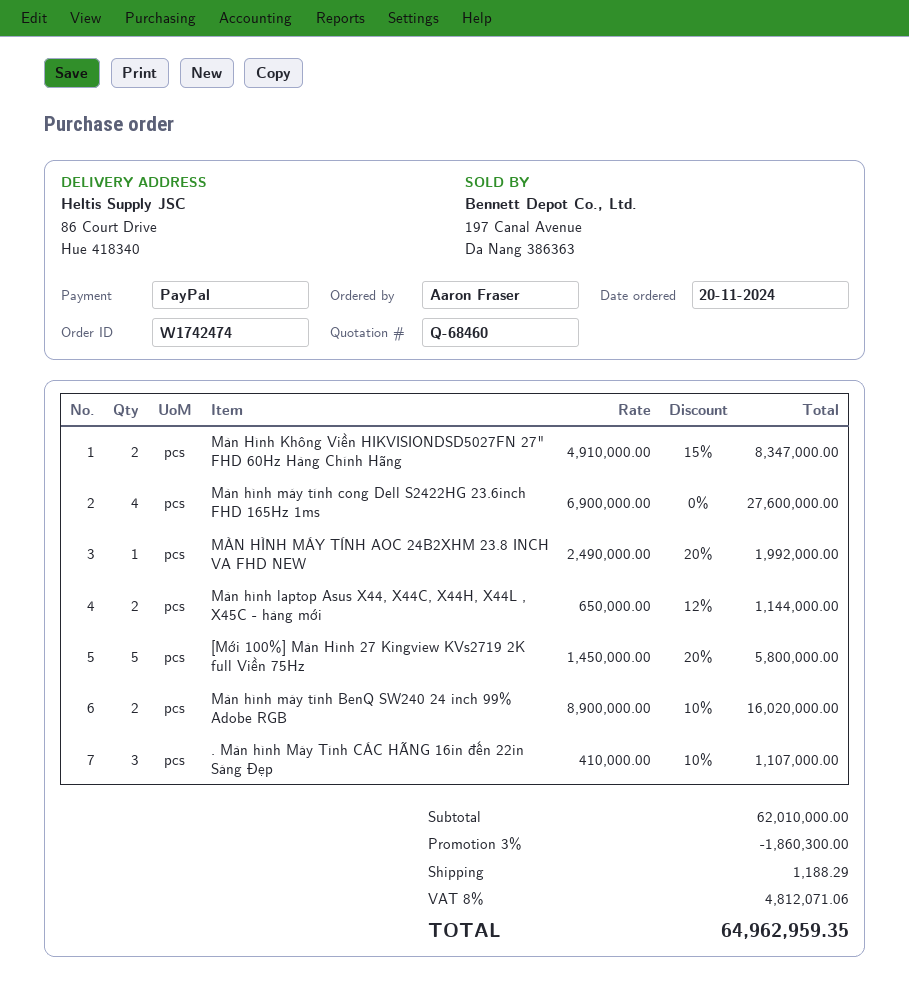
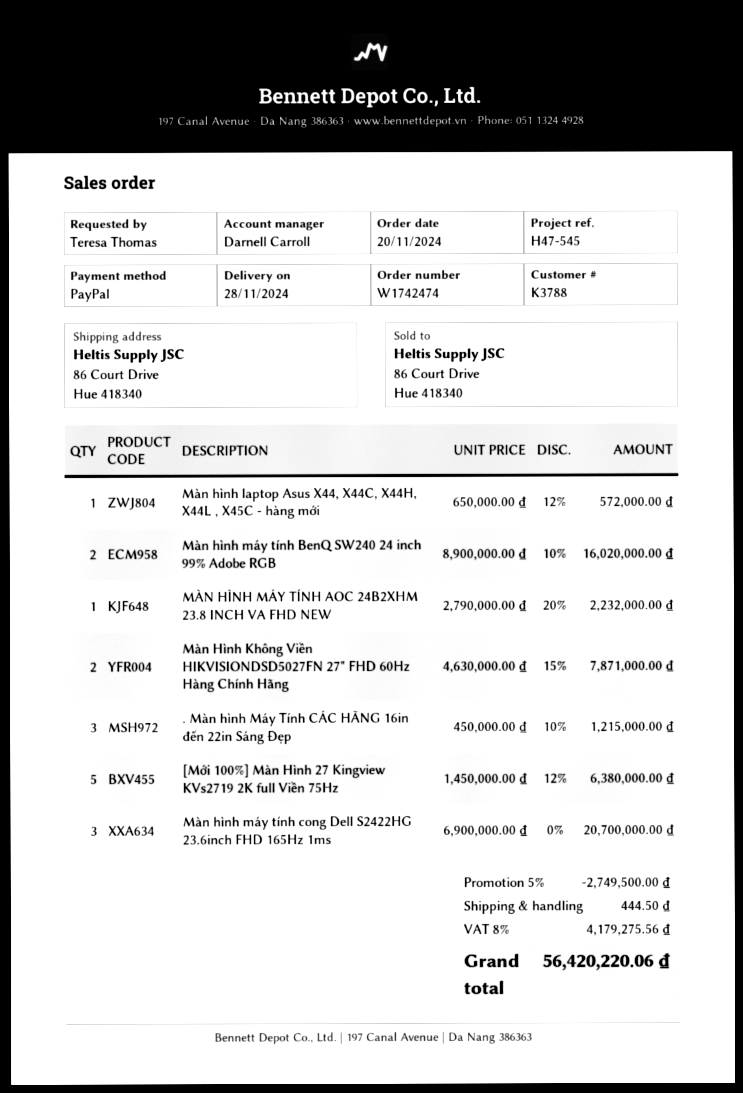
ordered by: Aaron Fraser -> Teresa Thomas
Màn Hình Không Viền HIKVISIONDSD5027FN 27" FHD 60Hz Hàng Chính Hãng: 2 x 4910000.00 - 15% = 8347000.00 -> 2 x 4630000.00 - 15% = 7871000.00
Màn hình máy tính cong Dell S2422HG 23.6inch FHD 165Hz 1ms: 4 x 6900000.00 = 27600000.00 -> 3 x 6900000.00 = 20700000.00
MÀN HÌNH MÁY TÍNH AOC 24B2XHM 23.8 INCH VA FHD NEW: 1 x 2490000.00 - 20% = 1992000.00 -> 1 x 2790000.00 - 20% = 2232000.00
Màn hình laptop Asus X44, X44C, X44H, X44L , X45C - hàng mới: 2 x 650000.00 - 12% = 1144000.00 -> 1 x 650000.00 - 12% = 572000.00
[Mới 100%] Màn Hình 27 Kingview KVs2719 2K full Viền 75Hz: 5 x 1450000.00 - 20% = 5800000.00 -> 5 x 1450000.00 - 12% = 6380000.00
. Màn hình Máy Tính CÁC HÃNG 16in đến 22in Sáng Đẹp: 3 x 410000.00 - 10% = 1107000.00 -> 3 x 450000.00 - 10% = 1215000.00
discount: 3% = 1860300.00 -> 5% = 2749500.00
shipping: 1188.29 -> 444.50
tax: 8% = 4812071.06 -> 8% = 4179275.56
total: 64962959.35 -> 56420220.06

